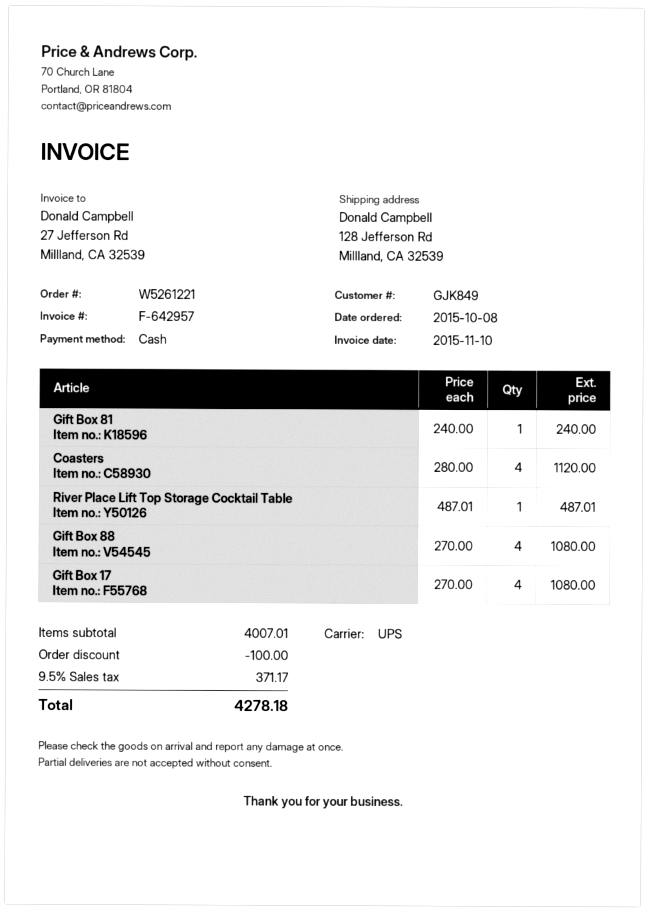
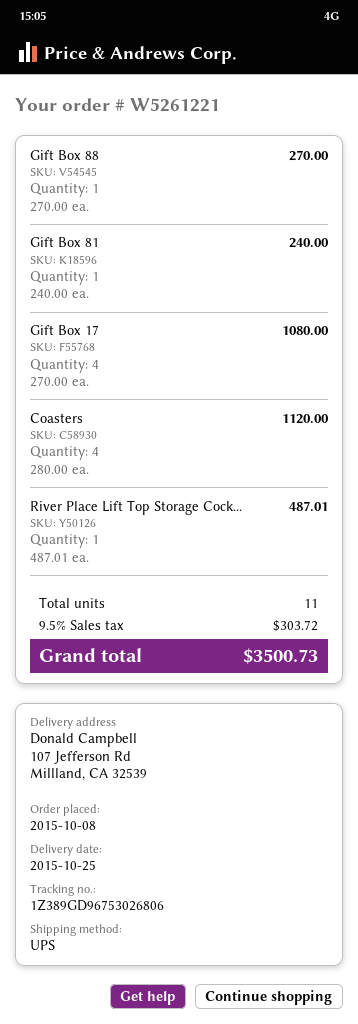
ship to: 128 Jefferson Rd, Millland, CA 32539 -> 107 Jefferson Rd, Millland, CA 32539
Gift Box 88: 4 x 270.00 = 1080.00 -> 1 x 270.00 = 270.00
discount: 100.00 -> none
tax: 9.5% = 371.17 -> 9.5% = 303.72
total: 4278.18 -> 3500.73

